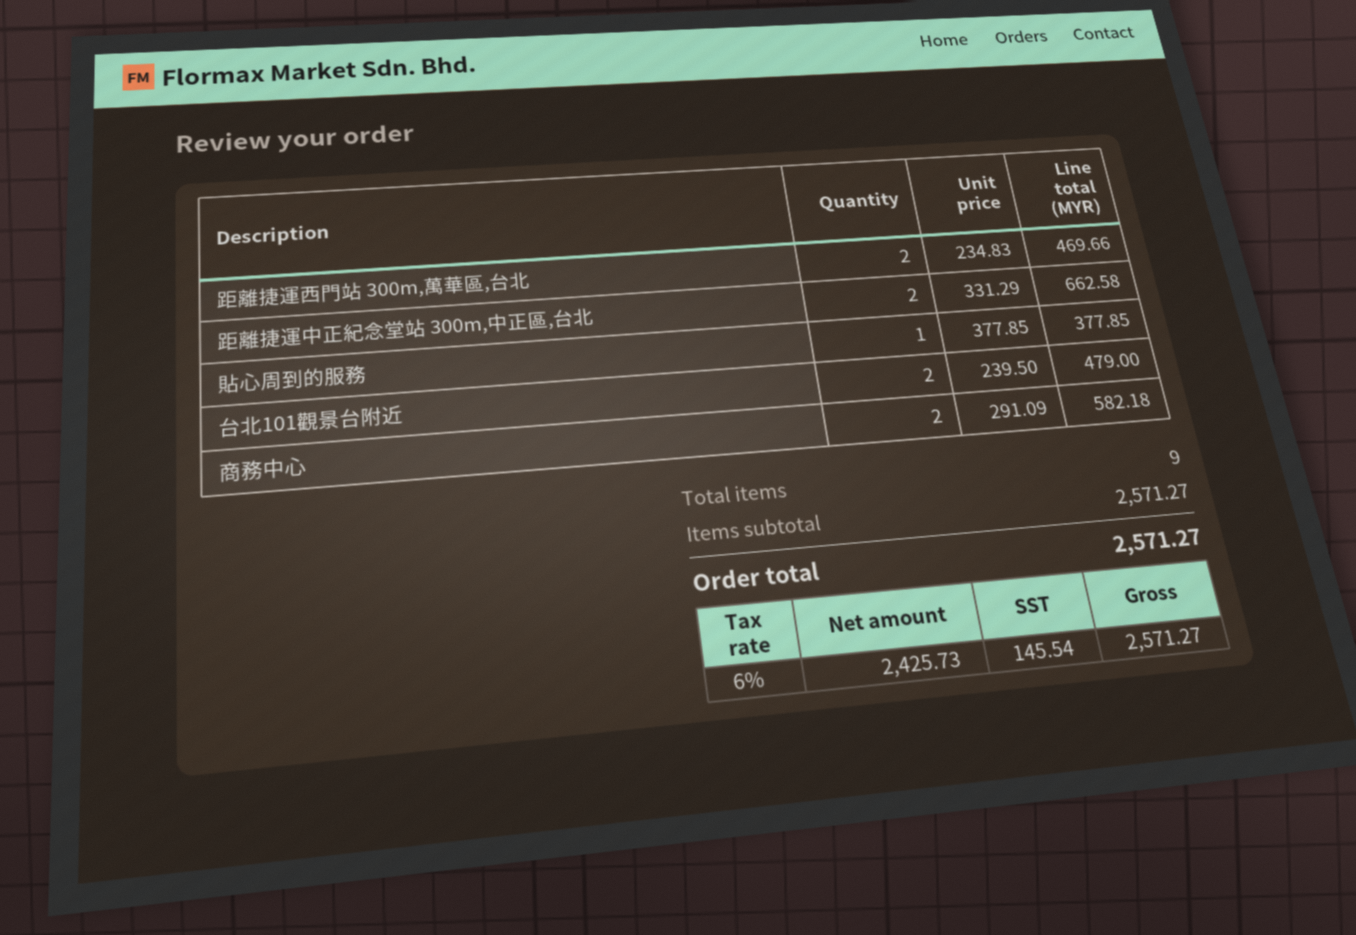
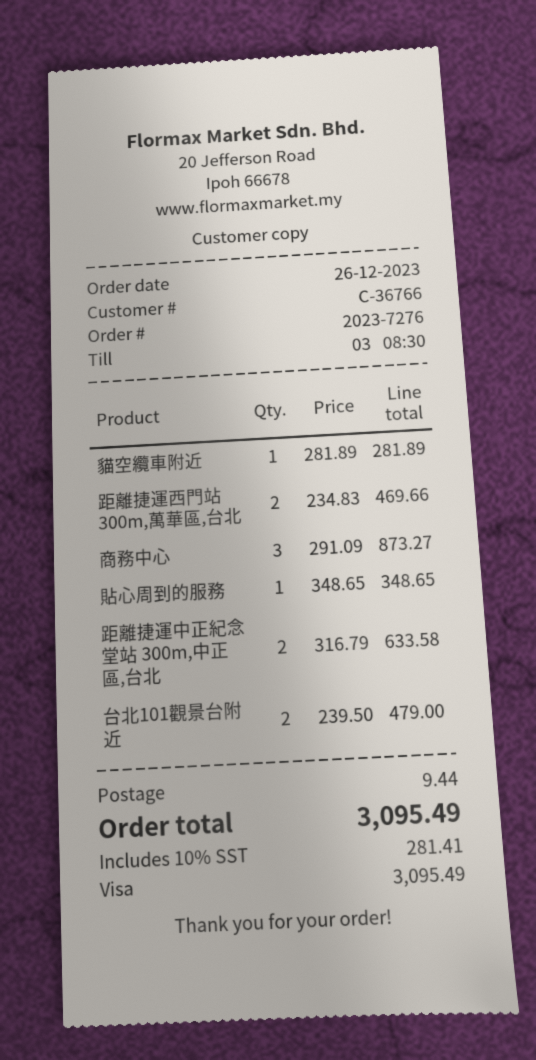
距離捷運中正紀念堂站 300m,中正區,台北: 2 x 331.29 = 662.58 -> 2 x 316.79 = 633.58
貼心周到的服務: 1 x 377.85 = 377.85 -> 1 x 348.65 = 348.65
商務中心: 2 x 291.09 = 582.18 -> 3 x 291.09 = 873.27
貓空纜車附近: none -> 1 x 281.89 = 281.89
shipping: none -> 9.44
tax: 6% = 145.54 -> 10% = 281.41
total: 2571.27 -> 3095.49

